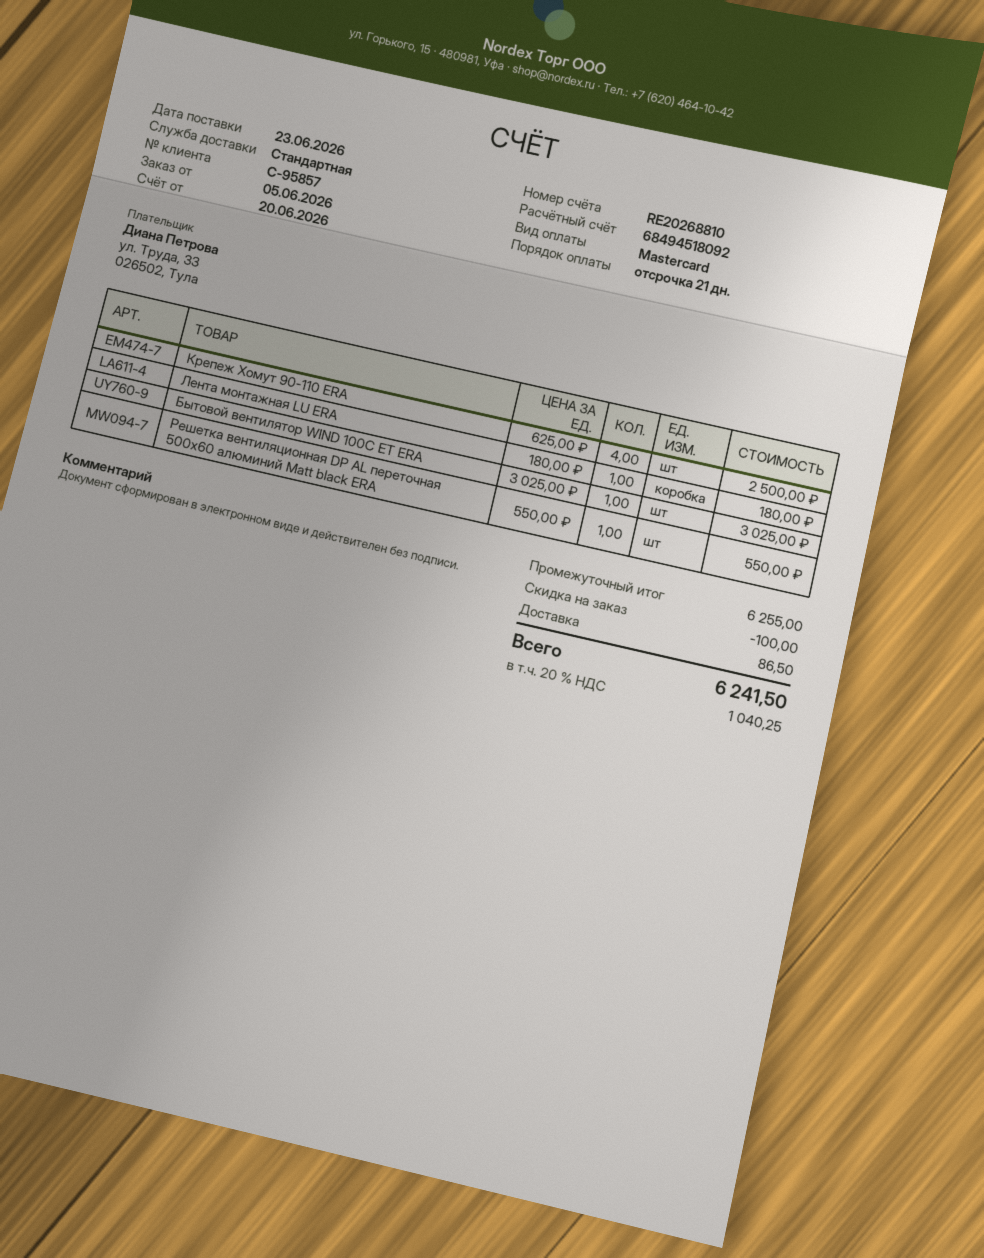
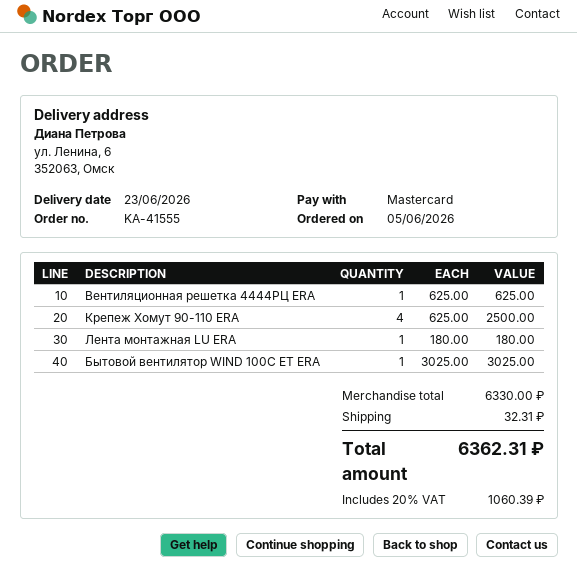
Решетка вентиляционная DP AL переточная 500x60 алюминий Matt black ERA: 1 x 550.00 = 550.00 -> none
Вентиляционная решетка 4444РЦ ERA: none -> 1 x 625.00 = 625.00
subtotal: 6255.00 -> 6330.00
discount: 100.00 -> none
shipping: 86.50 -> 32.31
tax: 20% = 1040.25 -> 20% = 1060.39
total: 6241.50 -> 6362.31

